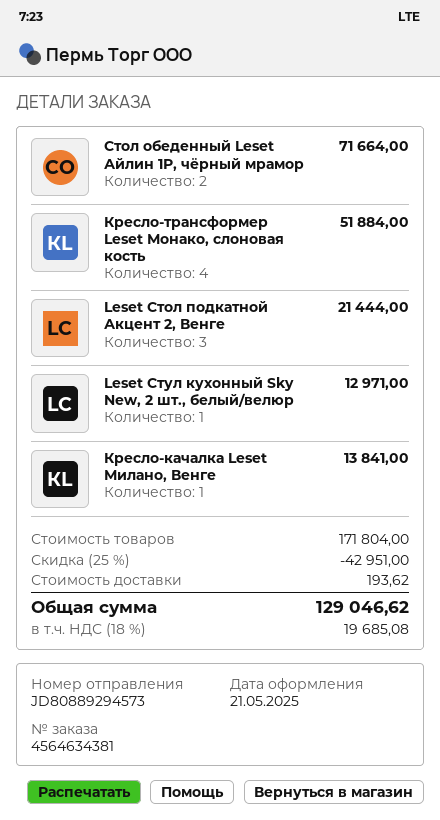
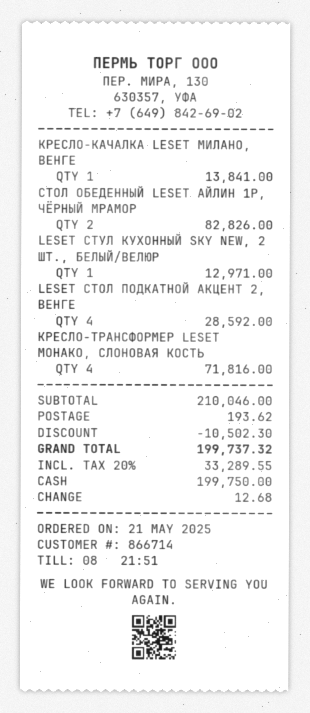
Стол обеденный Leset Айлин 1Р, чёрный мрамор: 2 for 71664.00 -> 2 for 82826.00
Кресло-трансформер Leset Монако, слоновая кость: 4 for 51884.00 -> 4 for 71816.00
Leset Стол подкатной Акцент 2, Венге: 3 for 21444.00 -> 4 for 28592.00
subtotal: 171804.00 -> 210046.00
discount: 42951.00 -> 10502.30
tax: 18% = 19685.08 -> 20% = 33289.55
total: 129046.62 -> 199737.32

